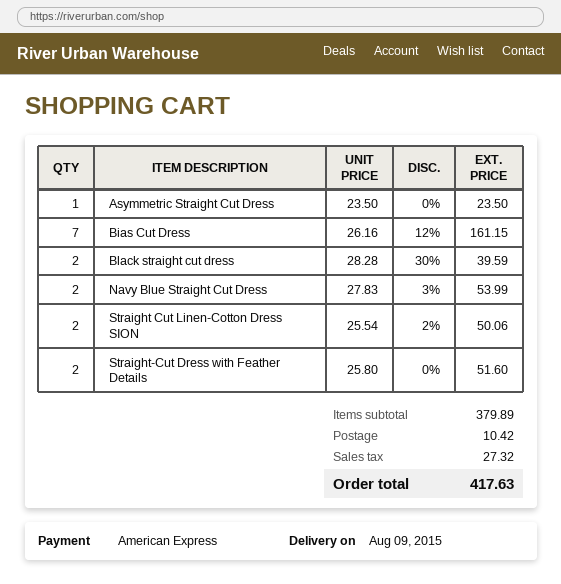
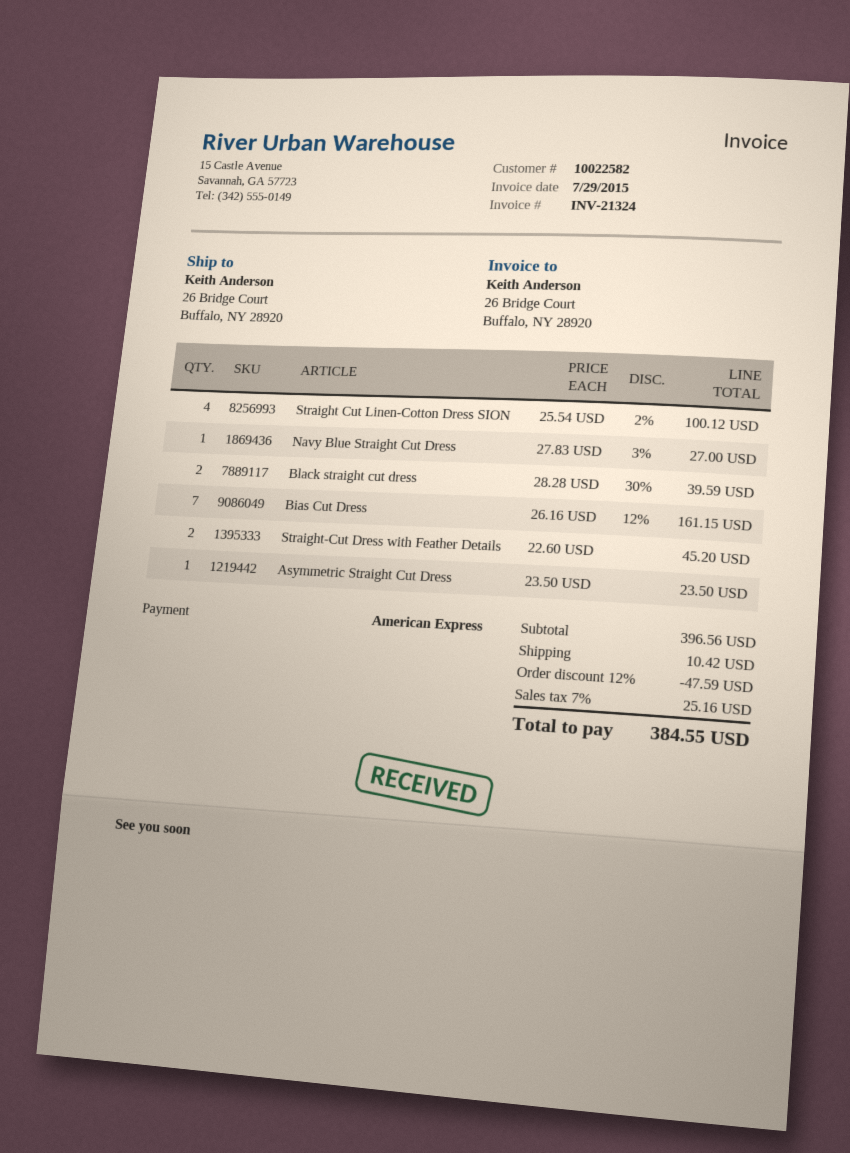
Navy Blue Straight Cut Dress: 2 x 27.83 - 3% = 53.99 -> 1 x 27.83 - 3% = 27.00
Straight Cut Linen-Cotton Dress SION: 2 x 25.54 - 2% = 50.06 -> 4 x 25.54 - 2% = 100.12
Straight-Cut Dress with Feather Details: 2 x 25.80 = 51.60 -> 2 x 22.60 = 45.20
subtotal: 379.89 -> 396.56
discount: none -> 12% = 47.59
tax: 27.32 -> 25.16
total: 417.63 -> 384.55

